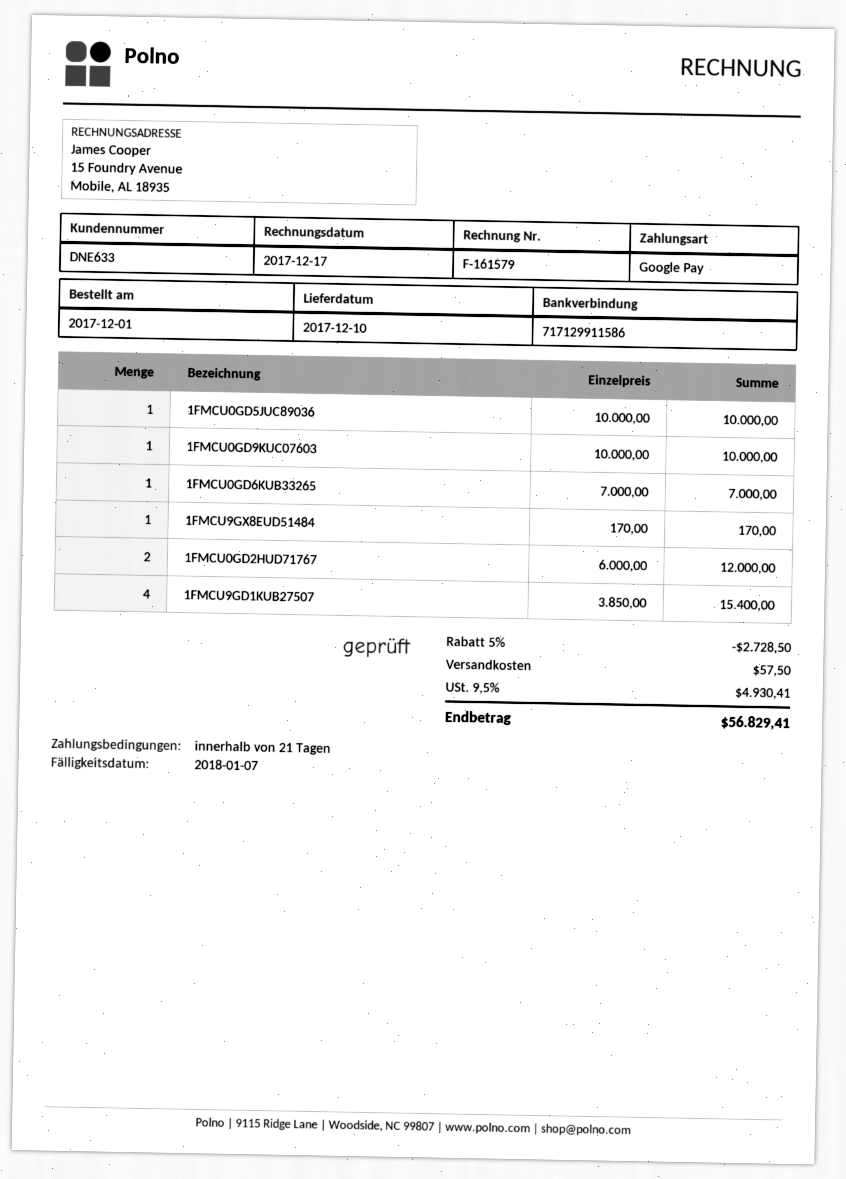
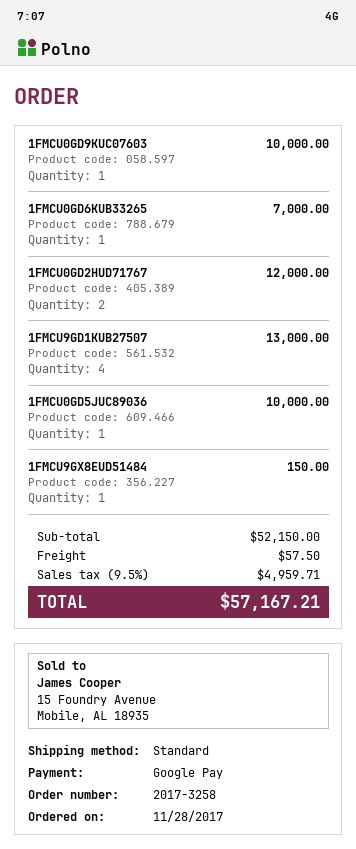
order date: 2017-12-01 -> 2017-11-28
1FMCU9GX8EUD51484: 1 for 170.00 -> 1 for 150.00
1FMCU9GD1KUB27507: 4 for 15400.00 -> 4 for 13000.00
discount: 5% = 2728.50 -> none
tax: 9.5% = 4930.41 -> 9.5% = 4959.71
total: 56829.41 -> 57167.21

